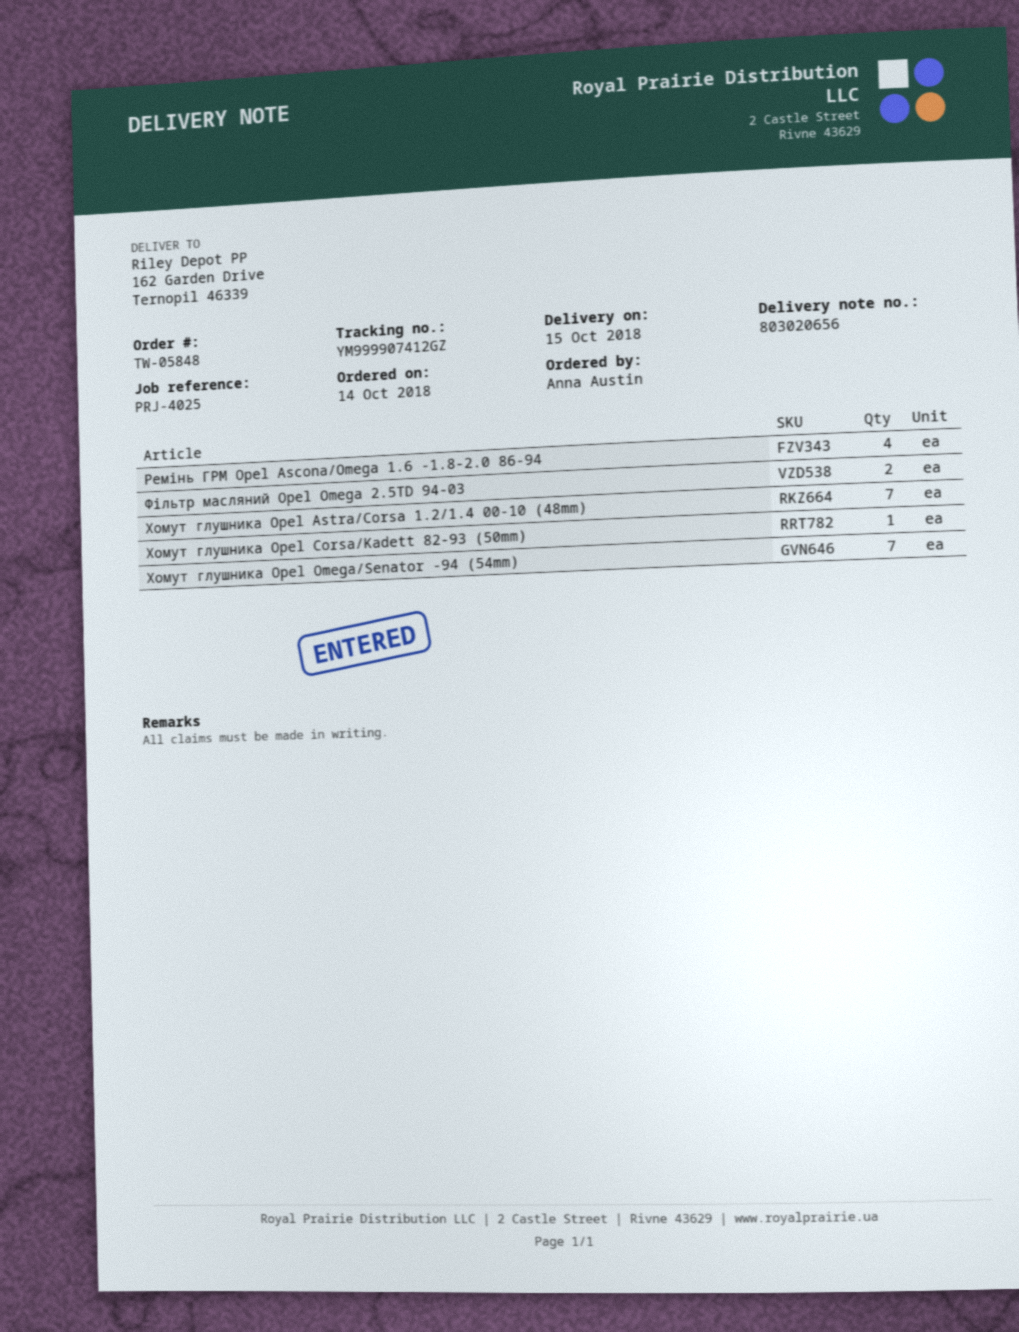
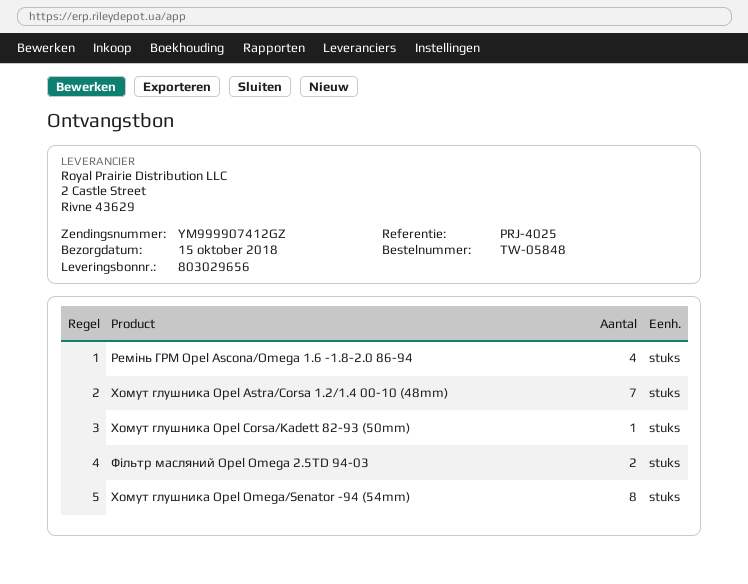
delivery note number: 803020656 -> 803029656
Хомут глушника Opel Omega/Senator -94 (54mm): 7 -> 8

